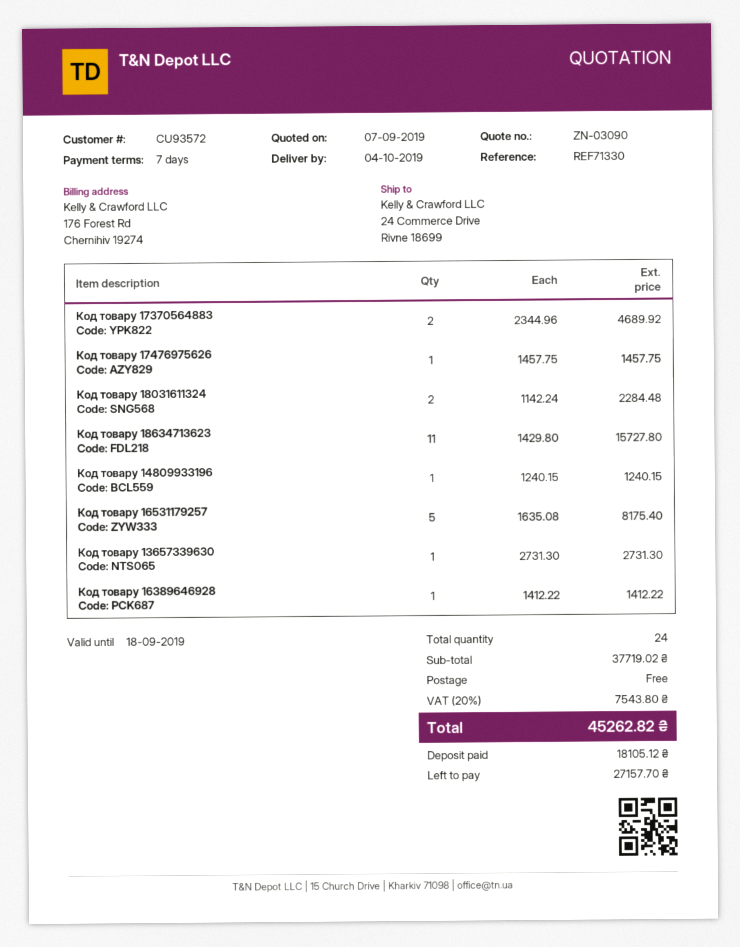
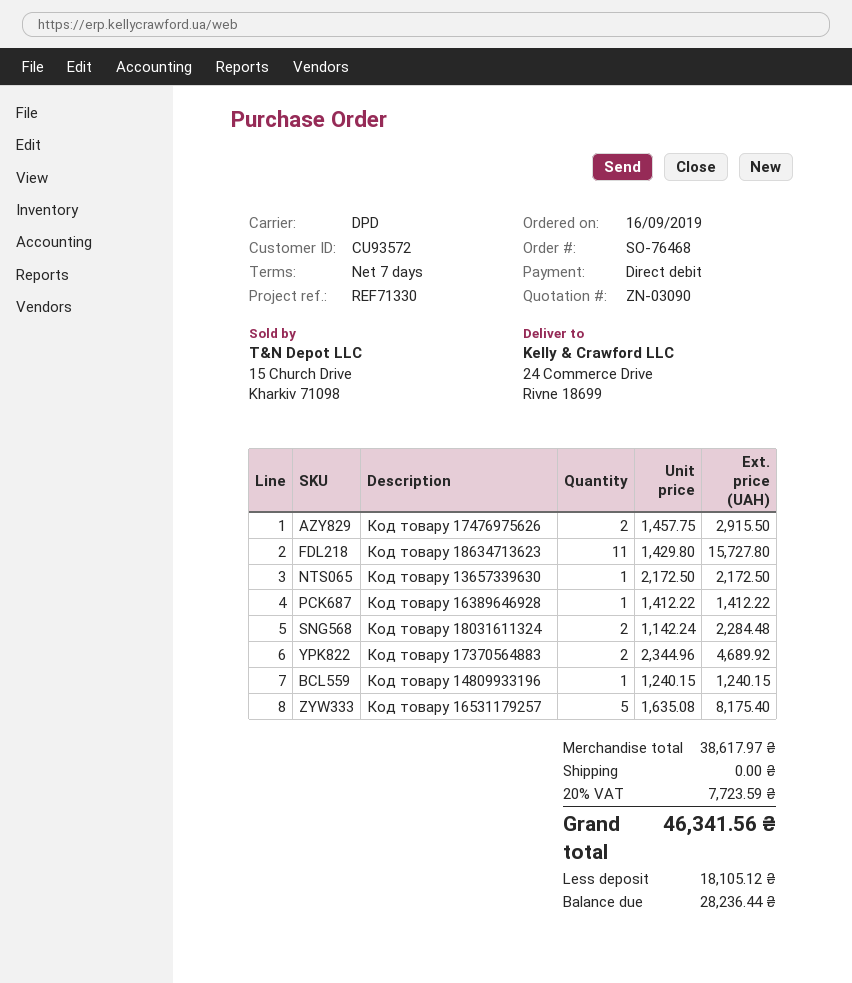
Код товару 17476975626: 1 x 1457.75 = 1457.75 -> 2 x 1457.75 = 2915.50
Код товару 13657339630: 1 x 2731.30 = 2731.30 -> 1 x 2172.50 = 2172.50
subtotal: 37719.02 -> 38617.97
tax: 20% = 7543.80 -> 20% = 7723.59
total: 45262.82 -> 46341.56
balance: 27157.70 -> 28236.44

